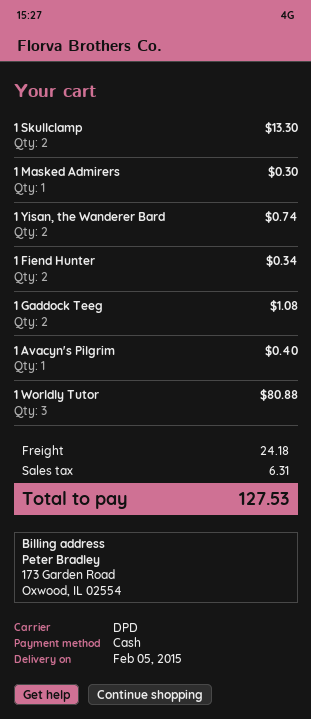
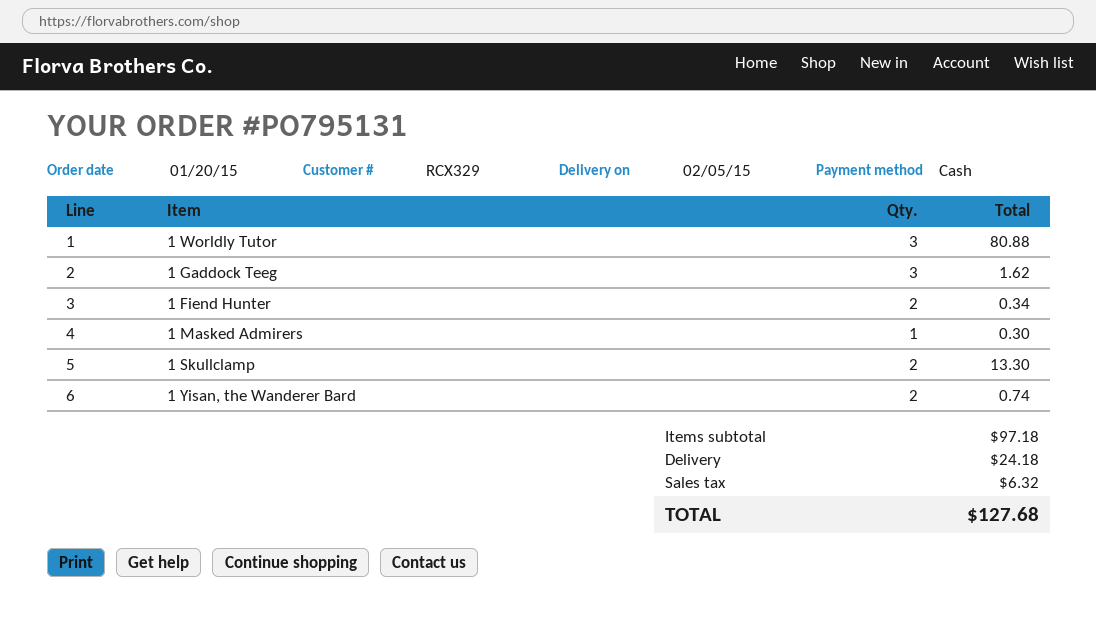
1 Gaddock Teeg: 2 for 1.08 -> 3 for 1.62
1 Avacyn's Pilgrim: 1 for 0.40 -> none
tax: 6.31 -> 6.32
total: 127.53 -> 127.68

